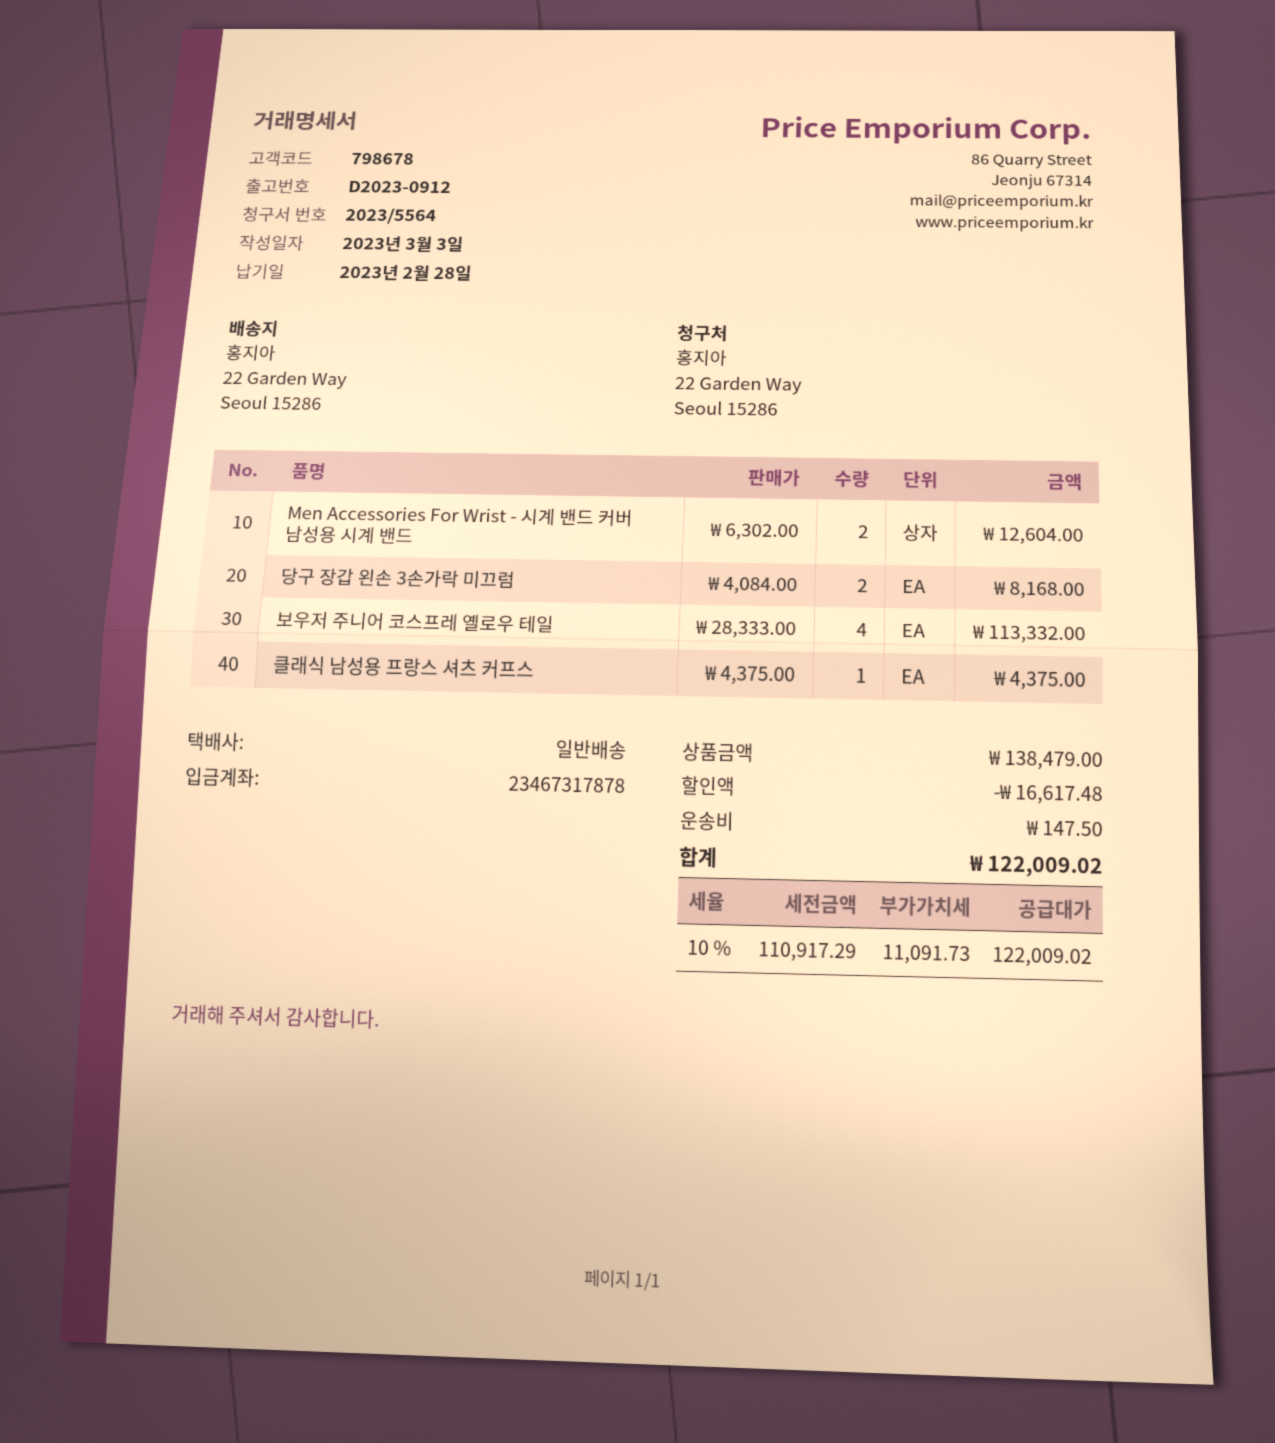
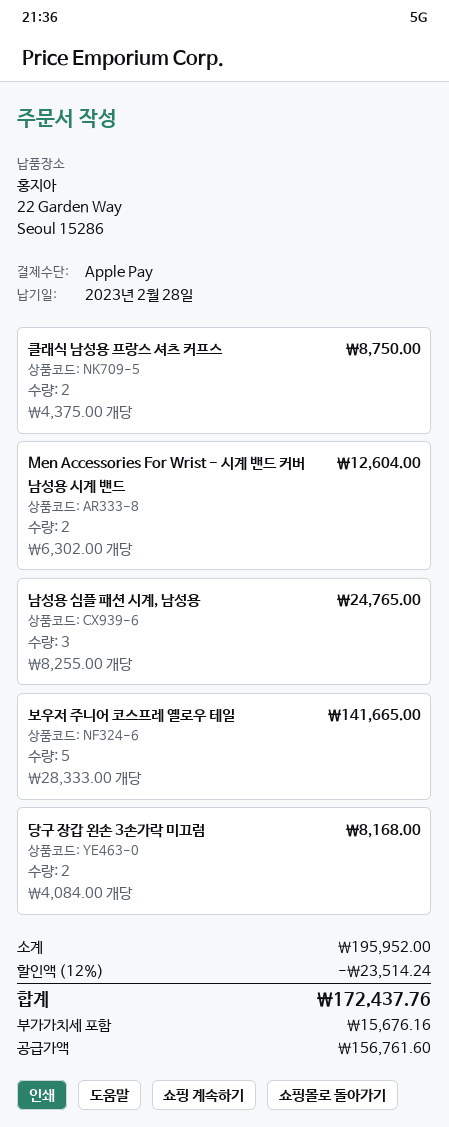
보우저 주니어 코스프레 옐로우 테일: 4 x 28333.00 = 113332.00 -> 5 x 28333.00 = 141665.00
클래식 남성용 프랑스 셔츠 커프스: 1 x 4375.00 = 4375.00 -> 2 x 4375.00 = 8750.00
남성용 심플 패션 시계, 남성용: none -> 3 x 8255.00 = 24765.00
subtotal: 138479.00 -> 195952.00
discount: 16617.48 -> 23514.24
shipping: 147.50 -> none
net: 110917.29 -> 156761.60
tax: 11091.73 -> 15676.16
total: 122009.02 -> 172437.76

